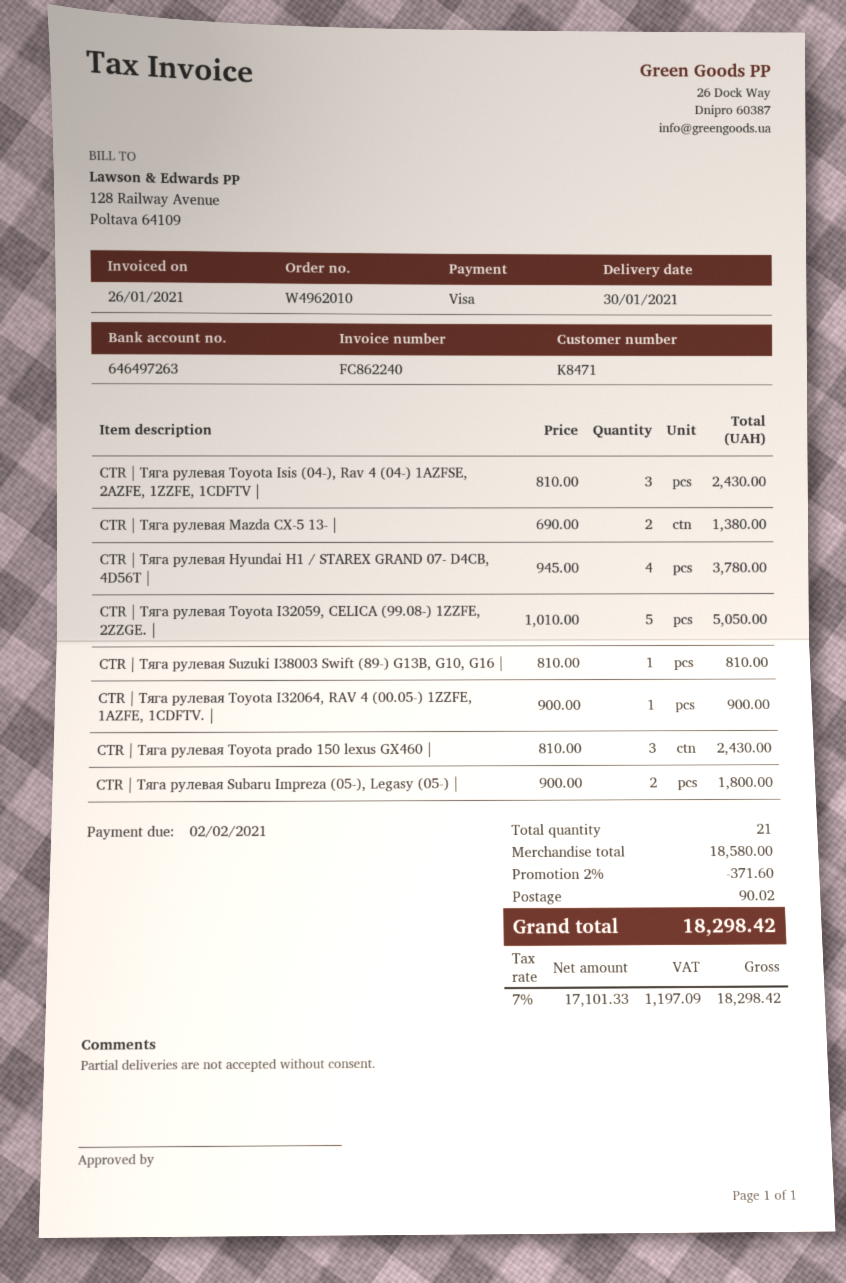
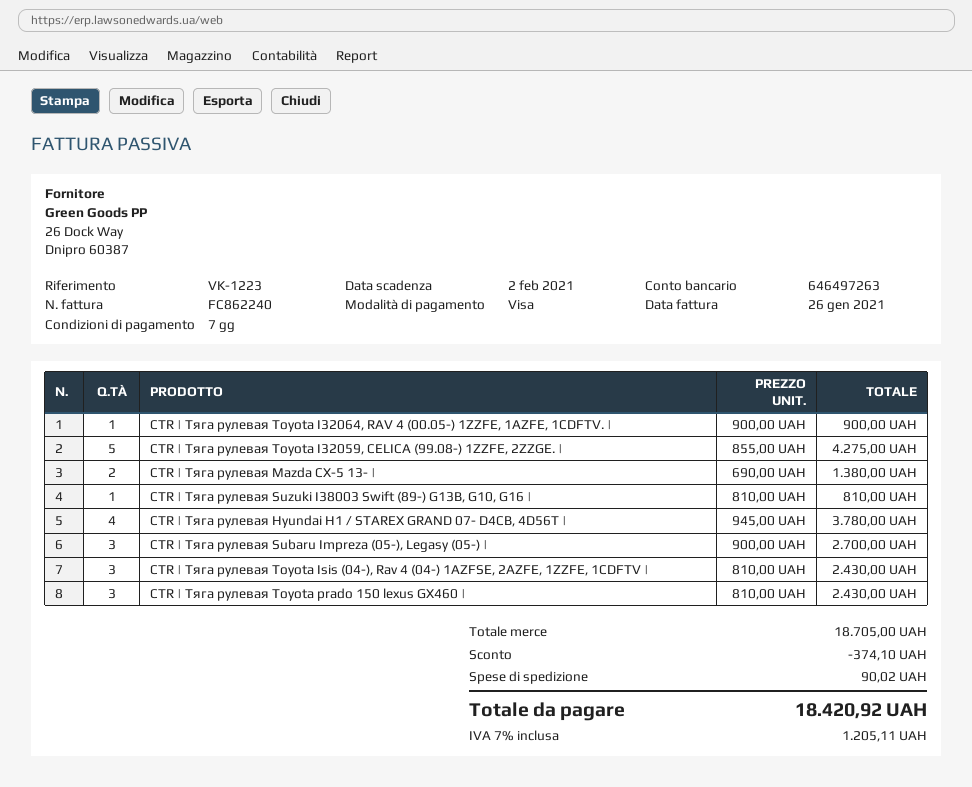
CTR | Тяга рулевая Toyota I32059, CELICA (99.08-) 1ZZFE, 2ZZGE. |: 5 x 1010.00 = 5050.00 -> 5 x 855.00 = 4275.00
CTR | Тяга рулевая Subaru Impreza (05-), Legasy (05-) |: 2 x 900.00 = 1800.00 -> 3 x 900.00 = 2700.00
subtotal: 18580.00 -> 18705.00
discount: 371.60 -> 374.10
tax: 7% = 1197.09 -> 7% = 1205.11
total: 18298.42 -> 18420.92

